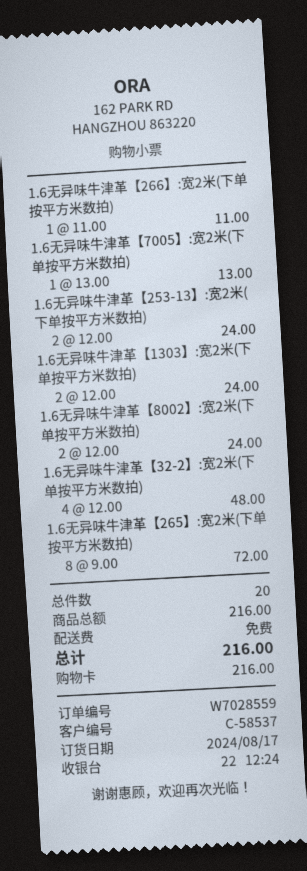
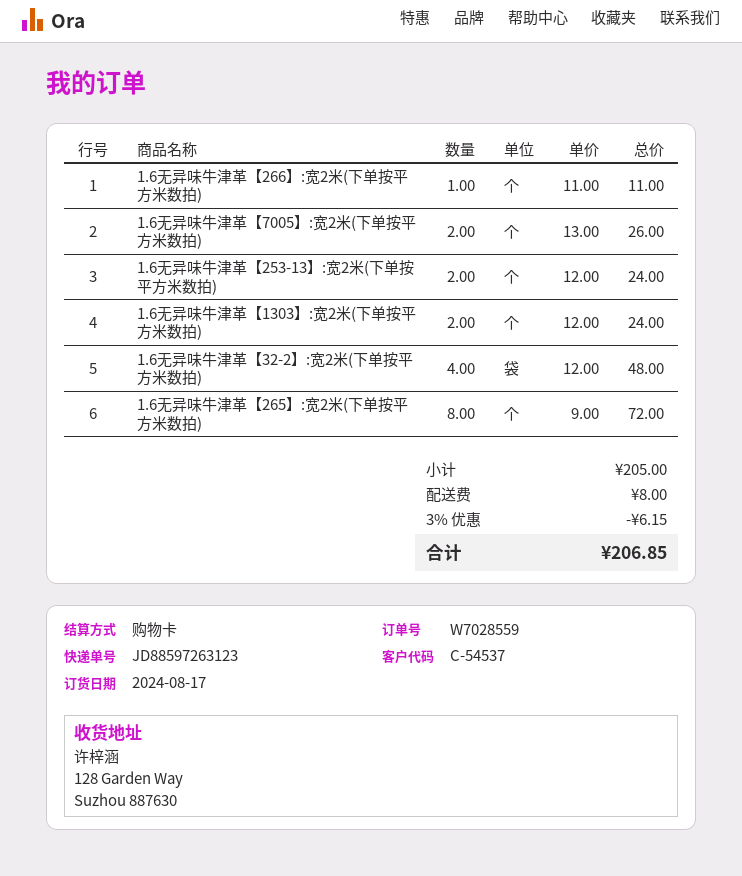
customer number: C-58537 -> C-54537
1.6无异味牛津革【7005】:宽2米(下单按平方米数拍): 1 x 13.00 = 13.00 -> 2 x 13.00 = 26.00
1.6无异味牛津革【8002】:宽2米(下单按平方米数拍): 2 x 12.00 = 24.00 -> none
subtotal: 216.00 -> 205.00
discount: none -> 3% = 6.15
shipping: 0.00 -> 8.00
total: 216.00 -> 206.85

